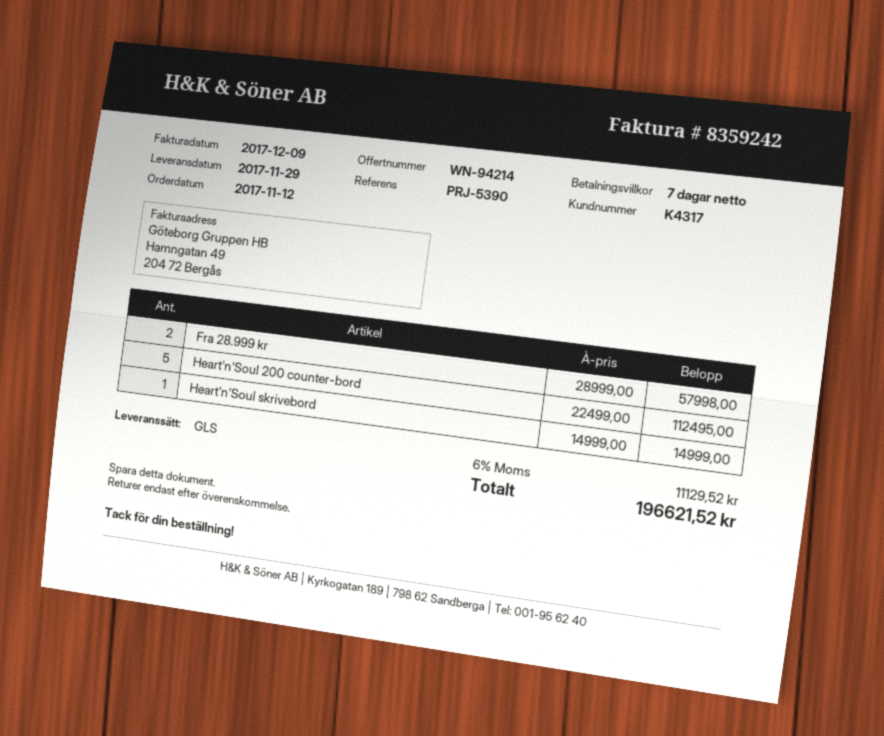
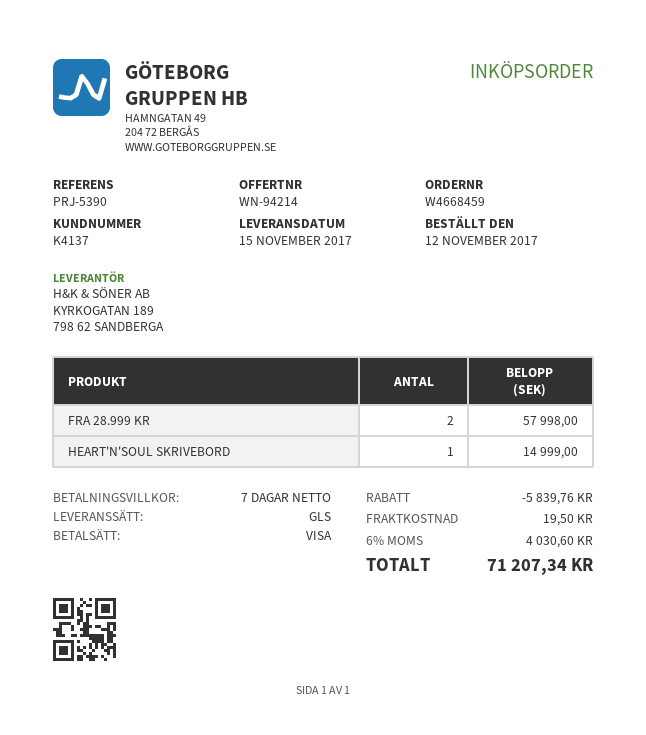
delivery date: 2017-11-29 -> 2017-11-15
customer number: K4317 -> K4137
Heart'n'Soul 200 counter-bord: 5 for 112495.00 -> none
discount: none -> 5839.76
shipping: none -> 19.50
tax: 6% = 11129.52 -> 6% = 4030.60
total: 196621.52 -> 71207.34

